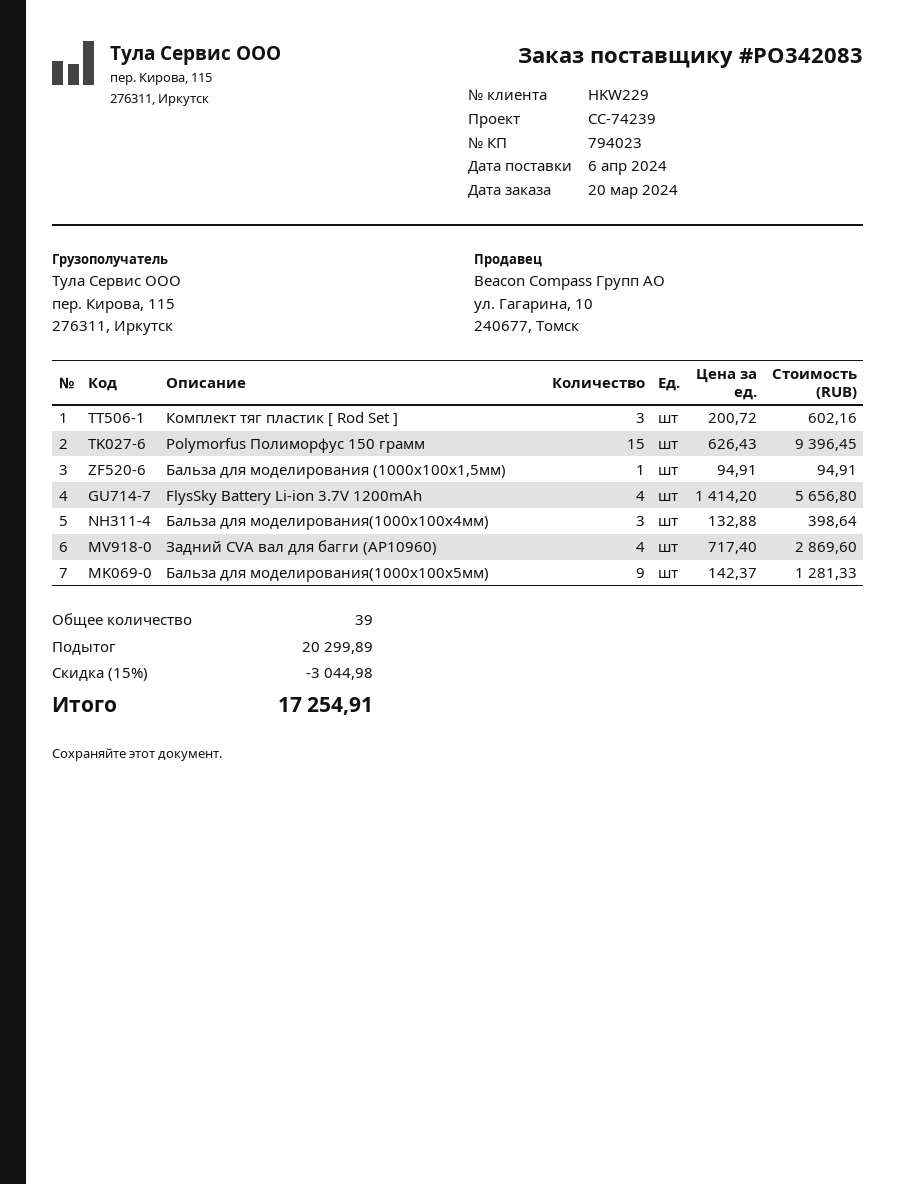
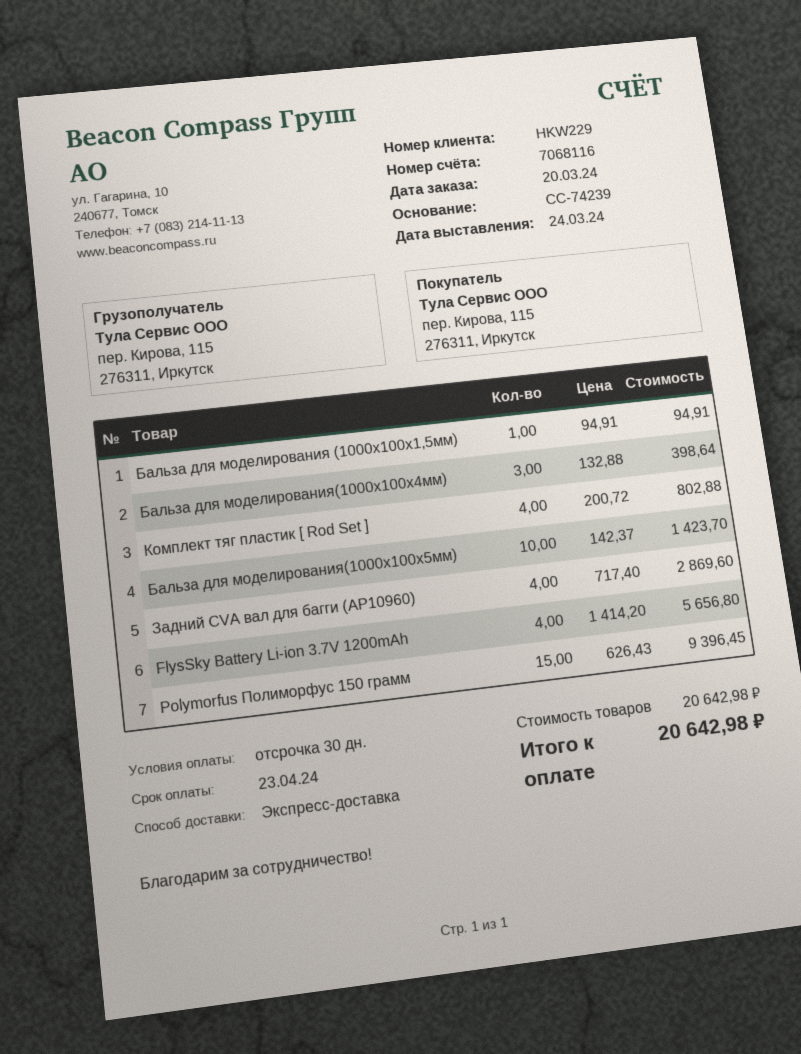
Комплект тяг пластик [ Rod Set ]: 3 x 200.72 = 602.16 -> 4 x 200.72 = 802.88
Бальза для моделирования(1000х100х5мм): 9 x 142.37 = 1281.33 -> 10 x 142.37 = 1423.70
subtotal: 20299.89 -> 20642.98
discount: 15% = 3044.98 -> none
total: 17254.91 -> 20642.98

